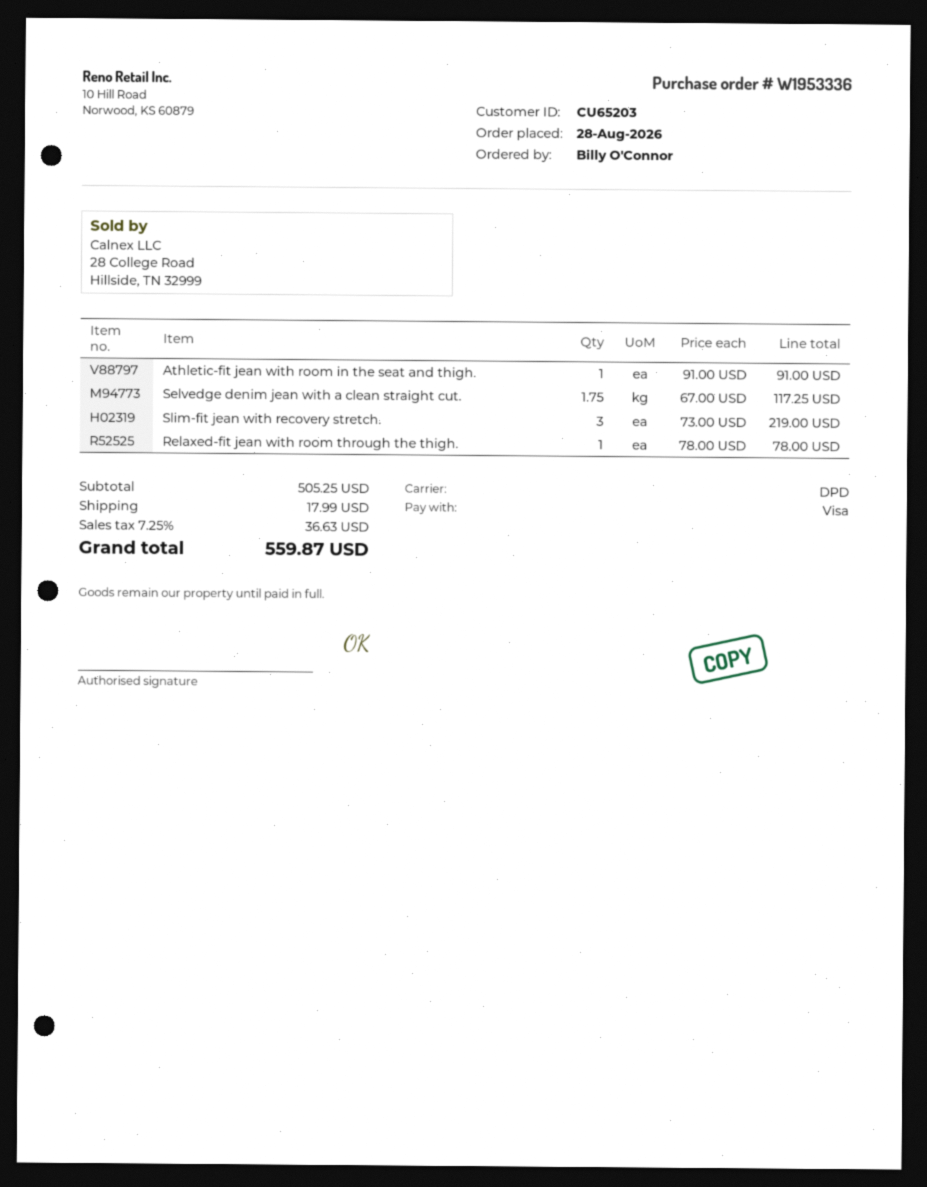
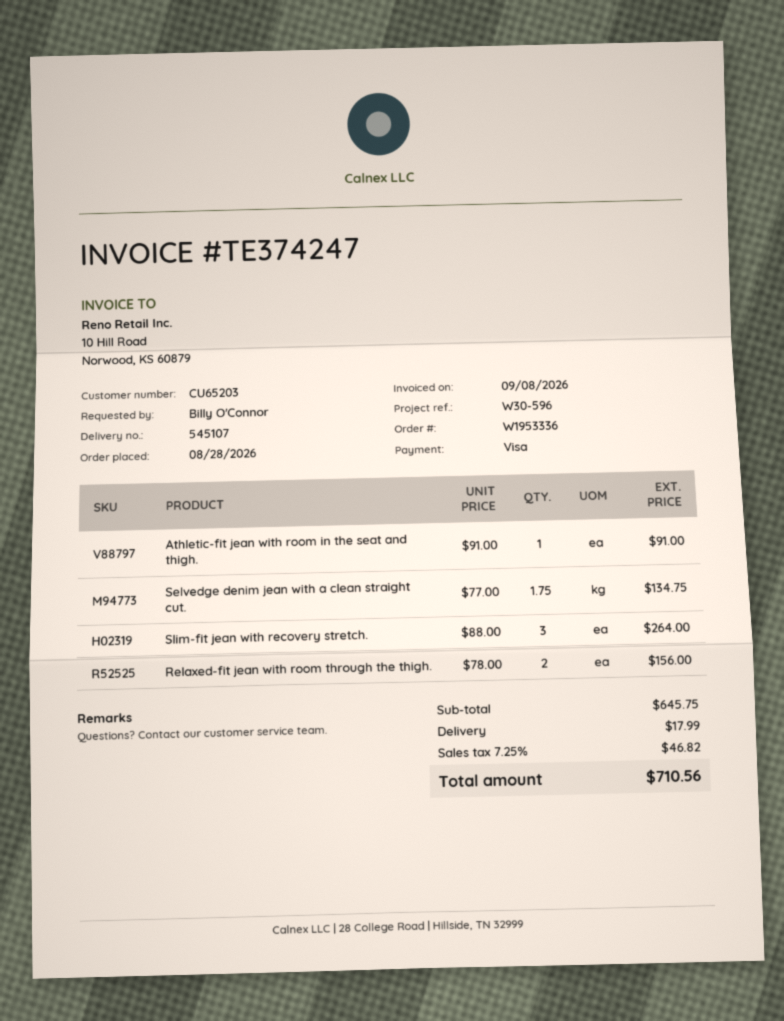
Selvedge denim jean with a clean straight cut.: 1.75 x 67.00 = 117.25 -> 1.75 x 77.00 = 134.75
Slim-fit jean with recovery stretch.: 3 x 73.00 = 219.00 -> 3 x 88.00 = 264.00
Relaxed-fit jean with room through the thigh.: 1 x 78.00 = 78.00 -> 2 x 78.00 = 156.00
subtotal: 505.25 -> 645.75
tax: 7.25% = 36.63 -> 7.25% = 46.82
total: 559.87 -> 710.56

